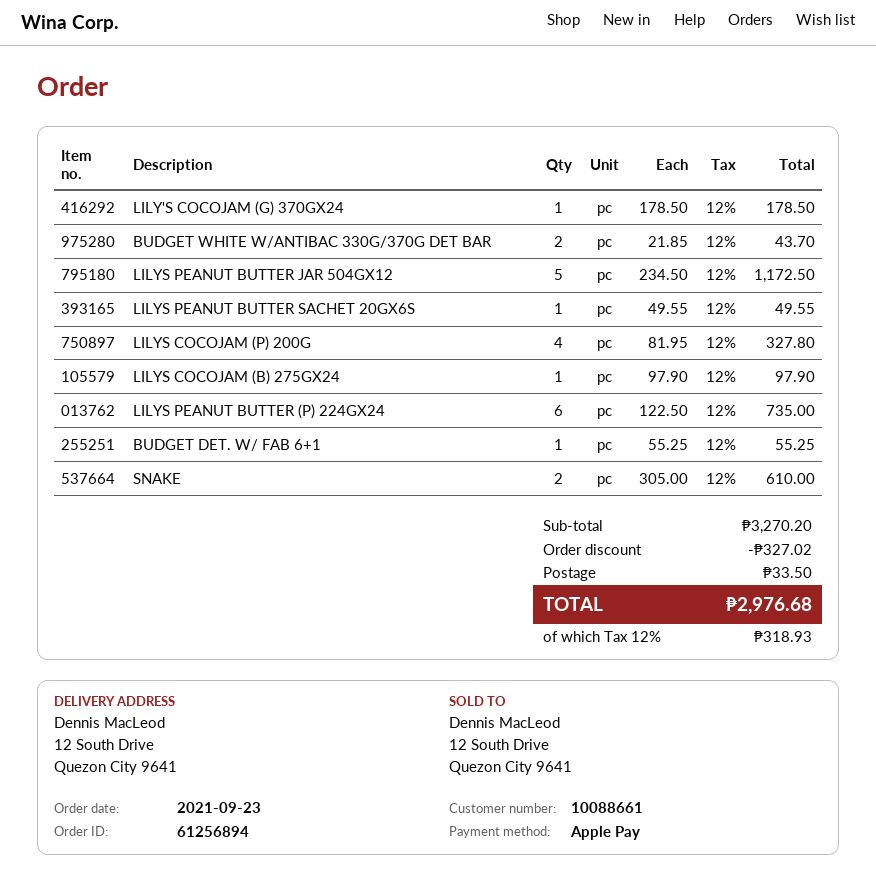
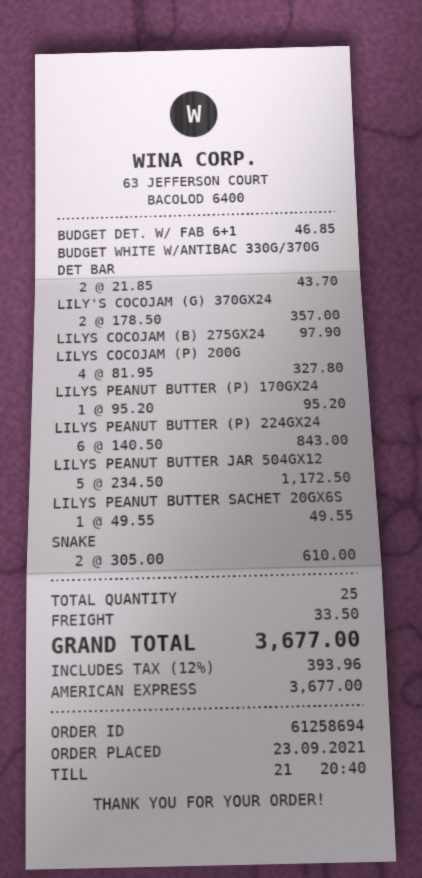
order number: 61256894 -> 61258694
payment method: Apple Pay -> American Express
LILY'S COCOJAM (G) 370GX24: 1 x 178.50 = 178.50 -> 2 x 178.50 = 357.00
LILYS PEANUT BUTTER (P) 224GX24: 6 x 122.50 = 735.00 -> 6 x 140.50 = 843.00
BUDGET DET. W/ FAB 6+1: 1 x 55.25 = 55.25 -> 1 x 46.85 = 46.85
LILYS PEANUT BUTTER (P) 170GX24: none -> 1 x 95.20 = 95.20
discount: 327.02 -> none
tax: 12% = 318.93 -> 12% = 393.96
total: 2976.68 -> 3677.00

